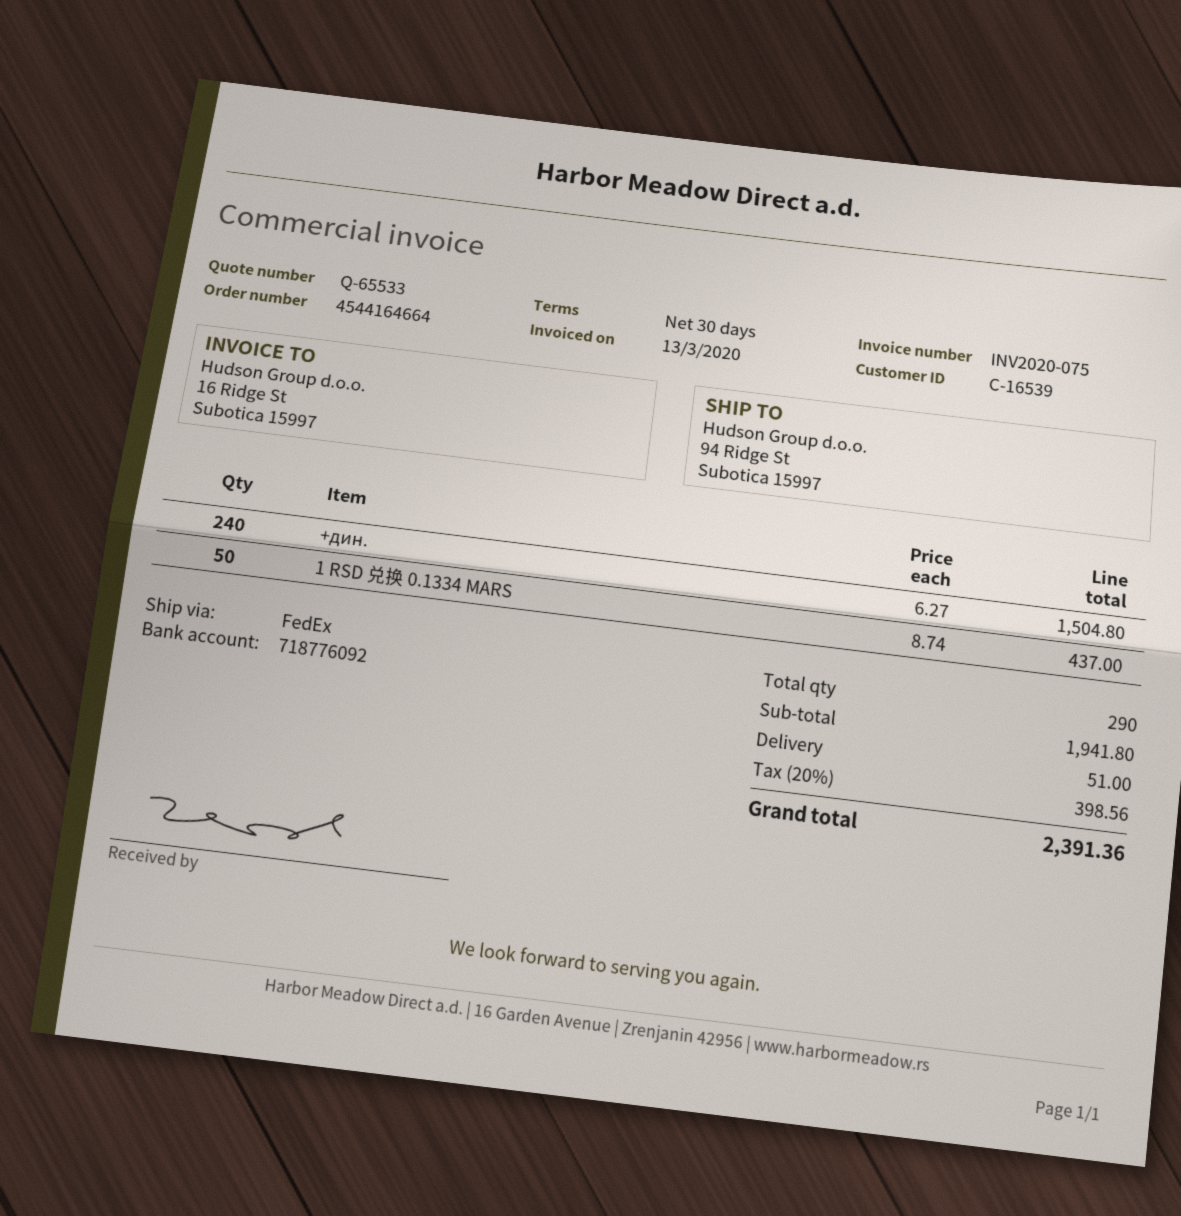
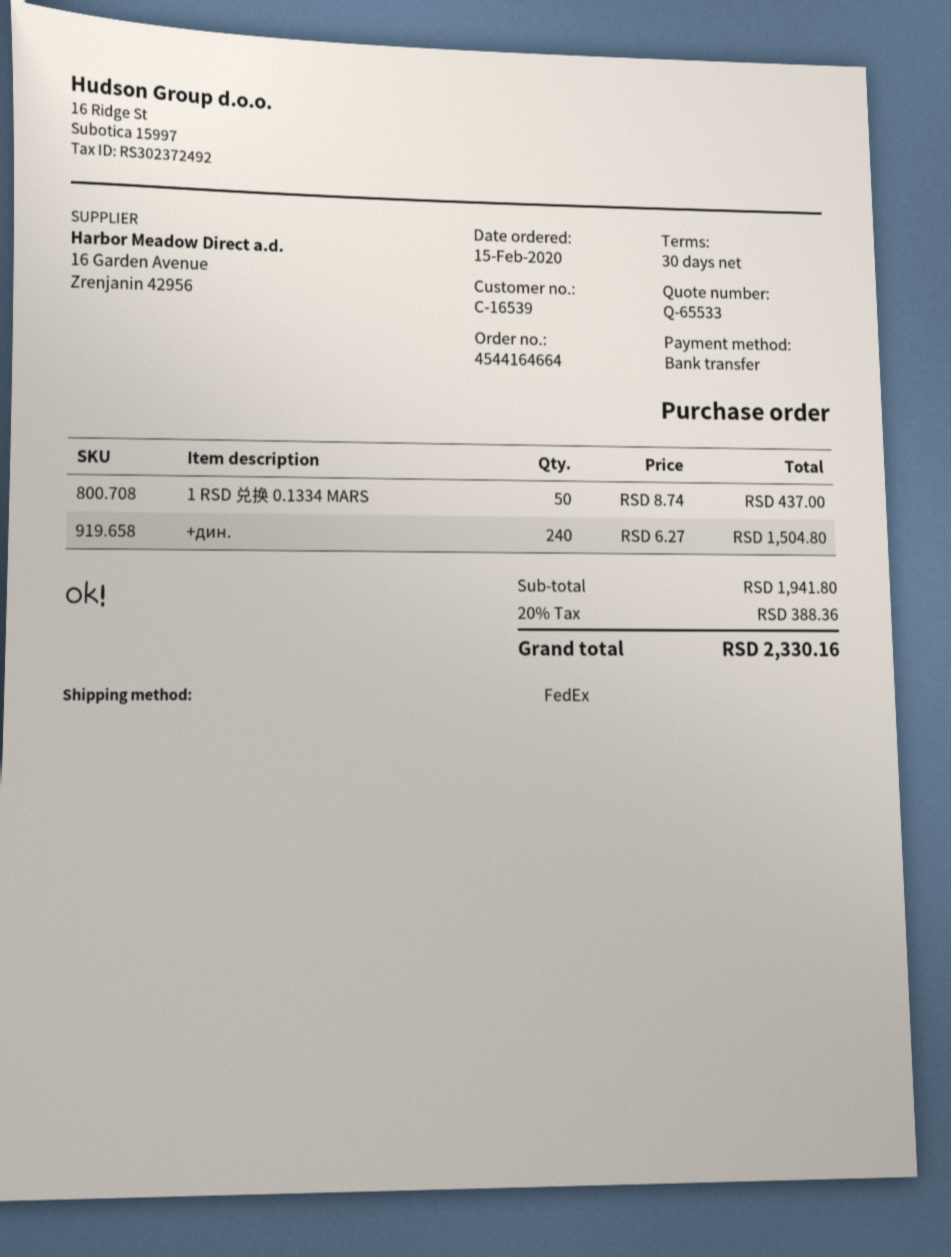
shipping: 51.00 -> none
tax: 20% = 398.56 -> 20% = 388.36
total: 2391.36 -> 2330.16

